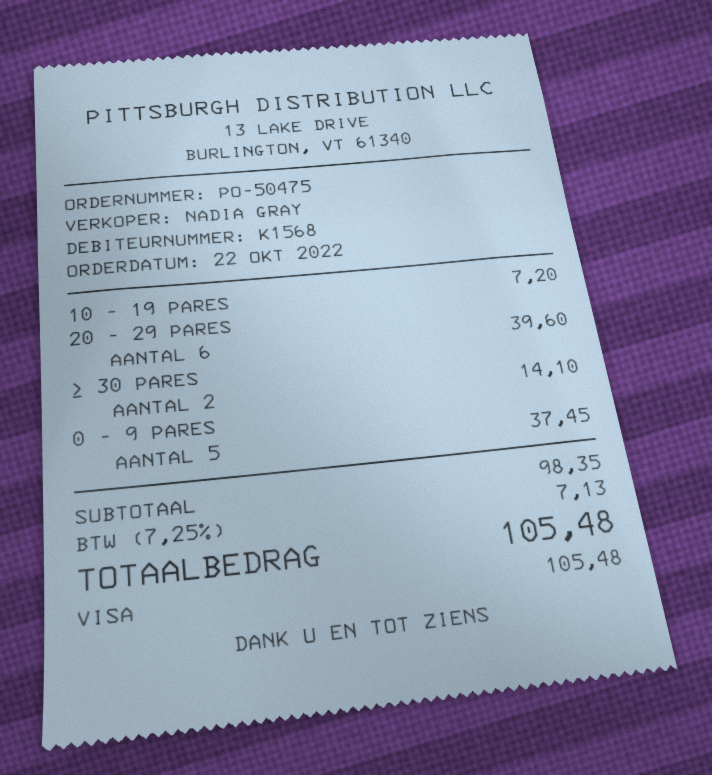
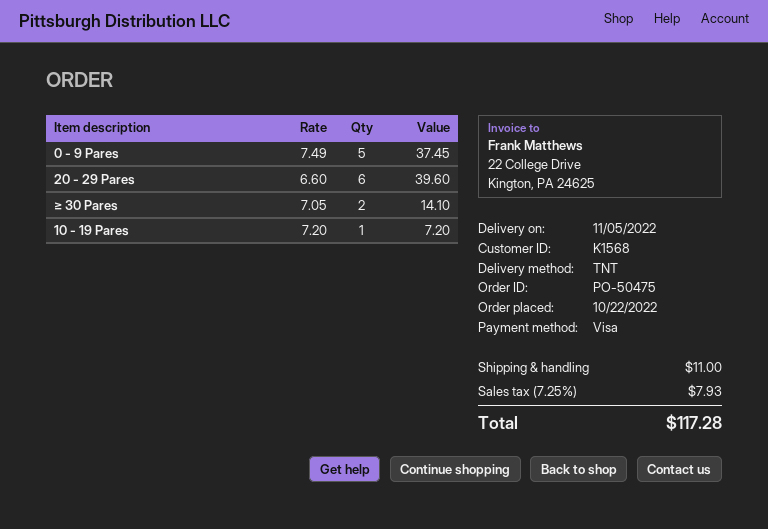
shipping: none -> 11.00
tax: 7.25% = 7.13 -> 7.25% = 7.93
total: 105.48 -> 117.28

